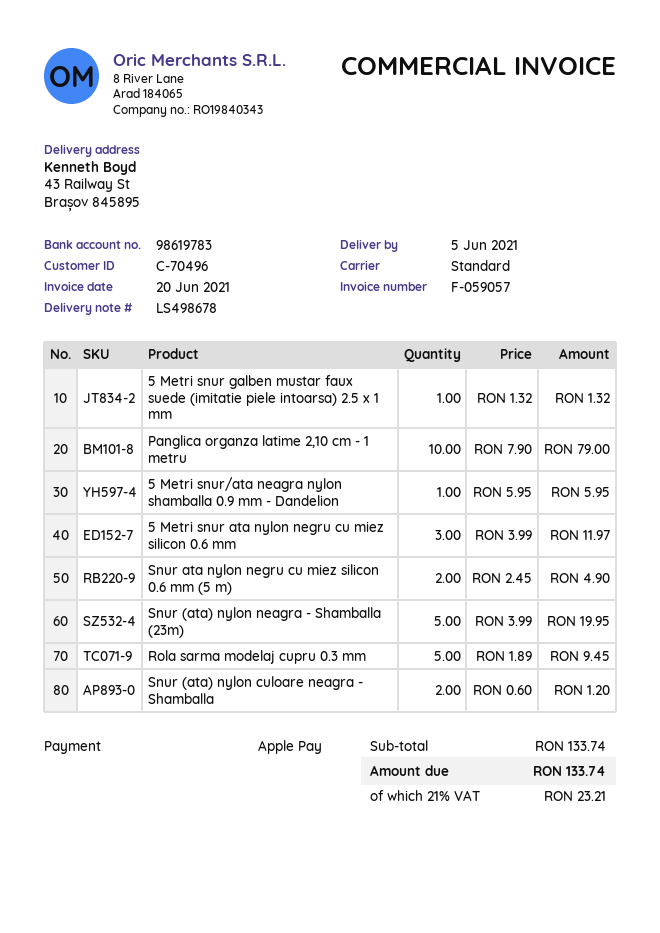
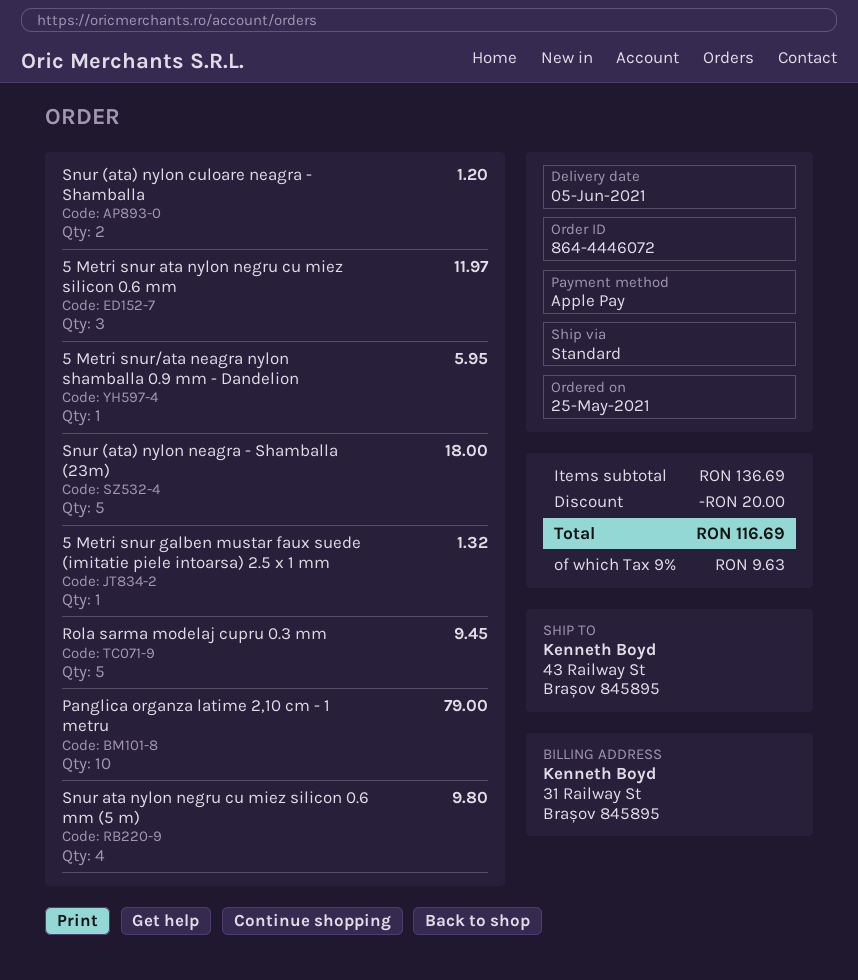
Snur ata nylon negru cu miez silicon 0.6 mm (5 m): 2 for 4.90 -> 4 for 9.80
Snur (ata) nylon neagra - Shamballa (23m): 5 for 19.95 -> 5 for 18.00
subtotal: 133.74 -> 136.69
discount: none -> 20.00
tax: 21% = 23.21 -> 9% = 9.63
total: 133.74 -> 116.69

